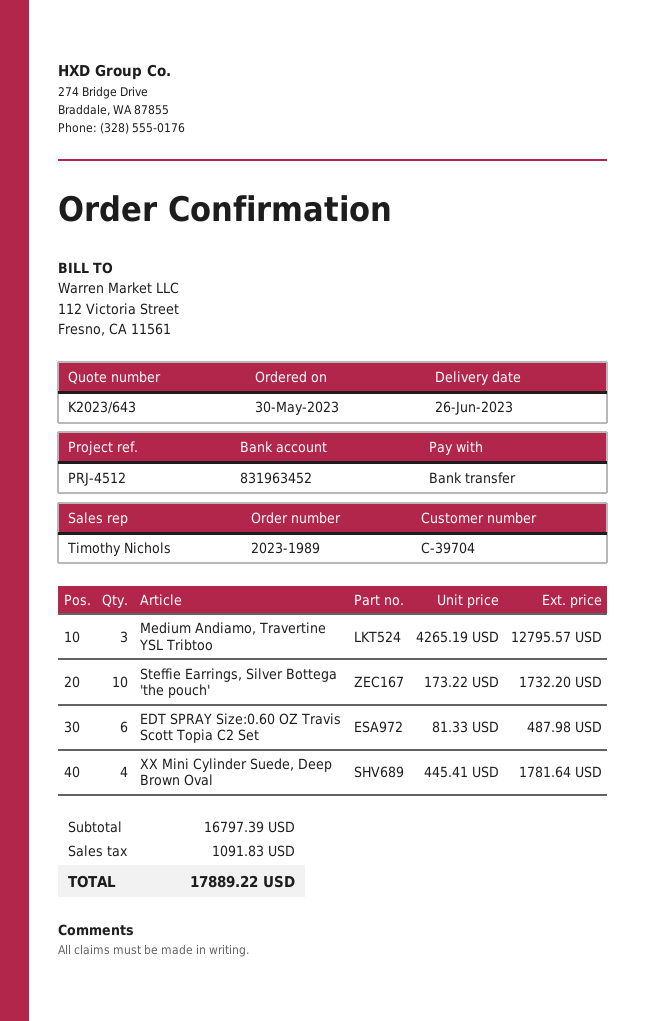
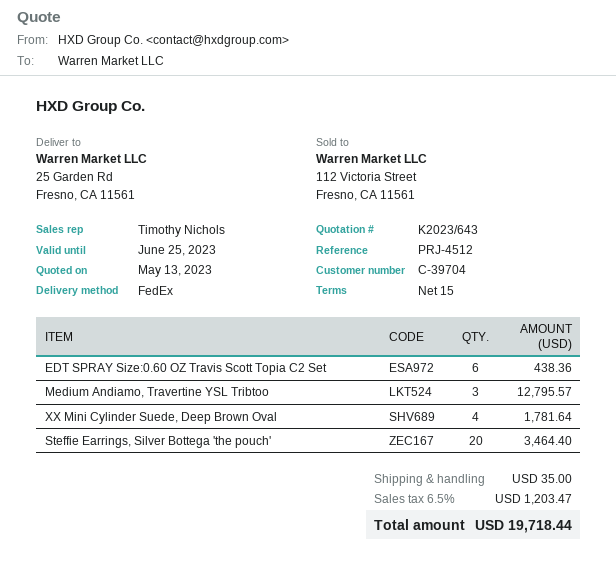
Steffie Earrings, Silver Bottega 'the pouch': 10 for 1732.20 -> 20 for 3464.40
EDT SPRAY Size:0.60 OZ Travis Scott Topia C2 Set: 6 for 487.98 -> 6 for 438.36
shipping: none -> 35.00
tax: 1091.83 -> 1203.47
total: 17889.22 -> 19718.44

